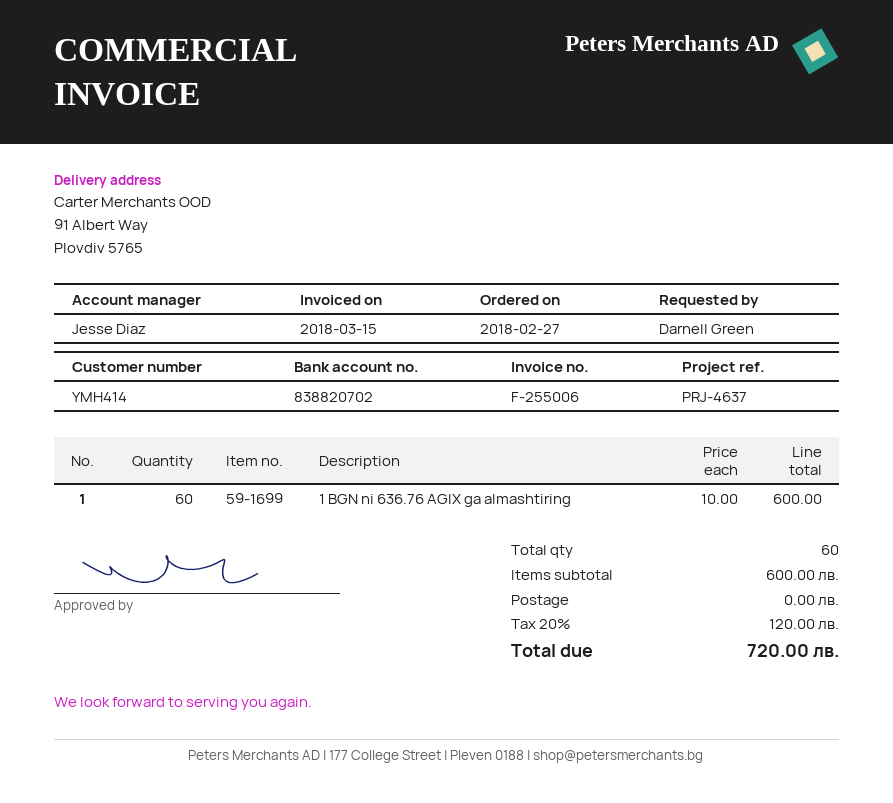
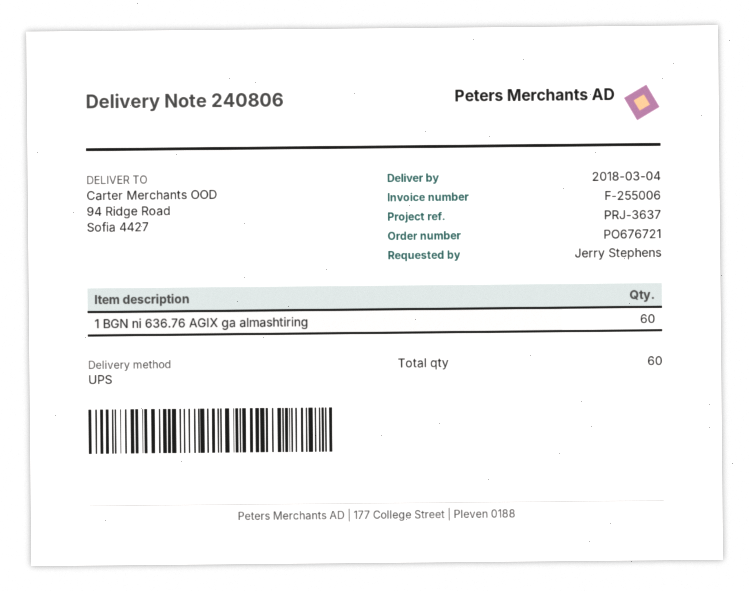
reference: PRJ-4637 -> PRJ-3637
ordered by: Darnell Green -> Jerry Stephens
ship to: 91 Albert Way, Plovdiv 5765 -> 94 Ridge Road, Sofia 4427

